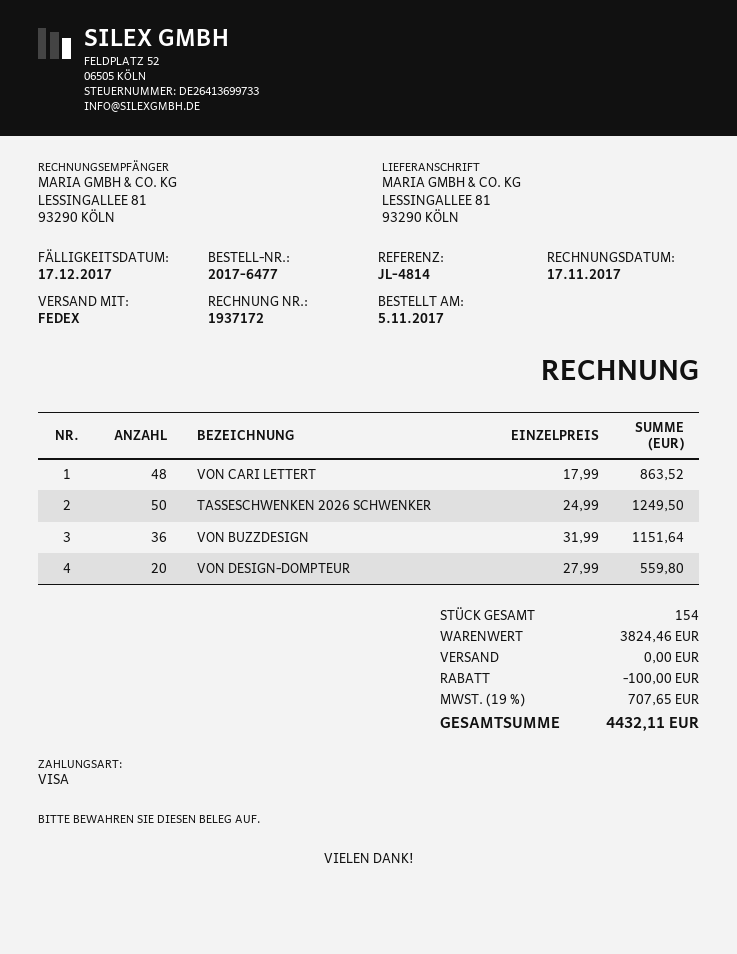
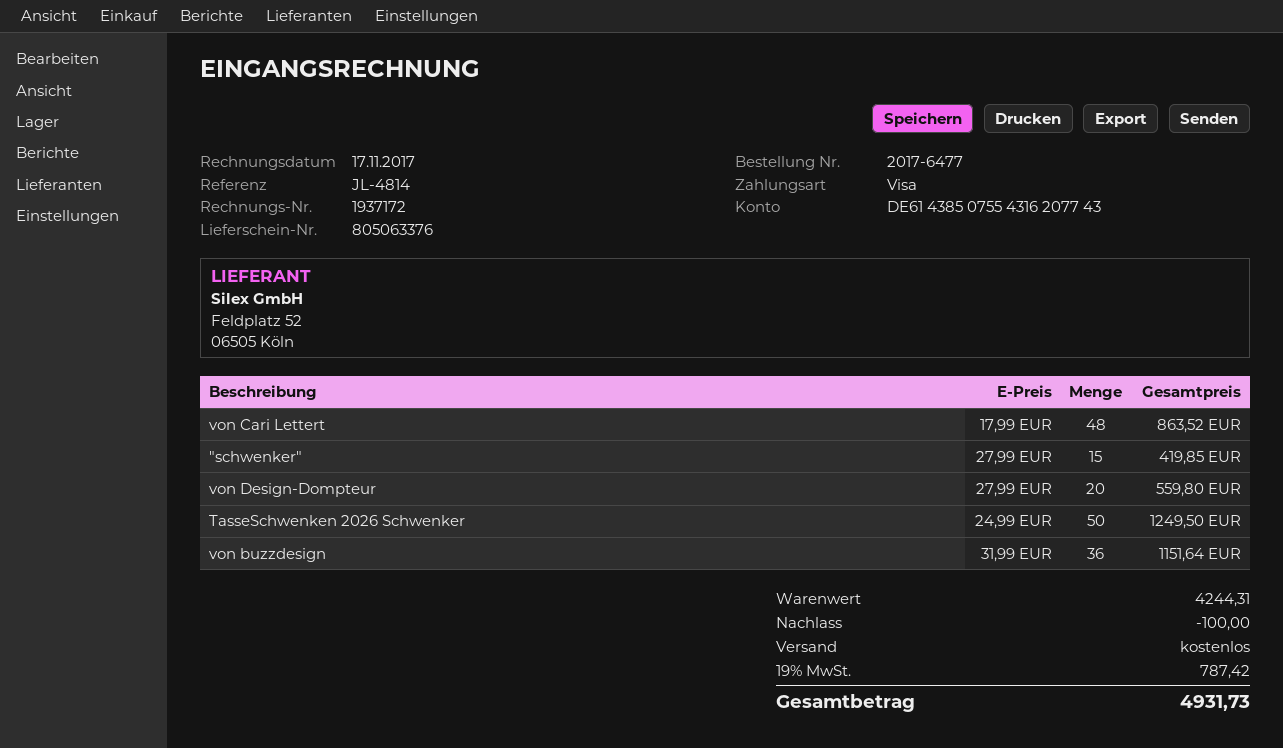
"schwenker": none -> 15 x 27.99 = 419.85
subtotal: 3824.46 -> 4244.31
tax: 19% = 707.65 -> 19% = 787.42
total: 4432.11 -> 4931.73

